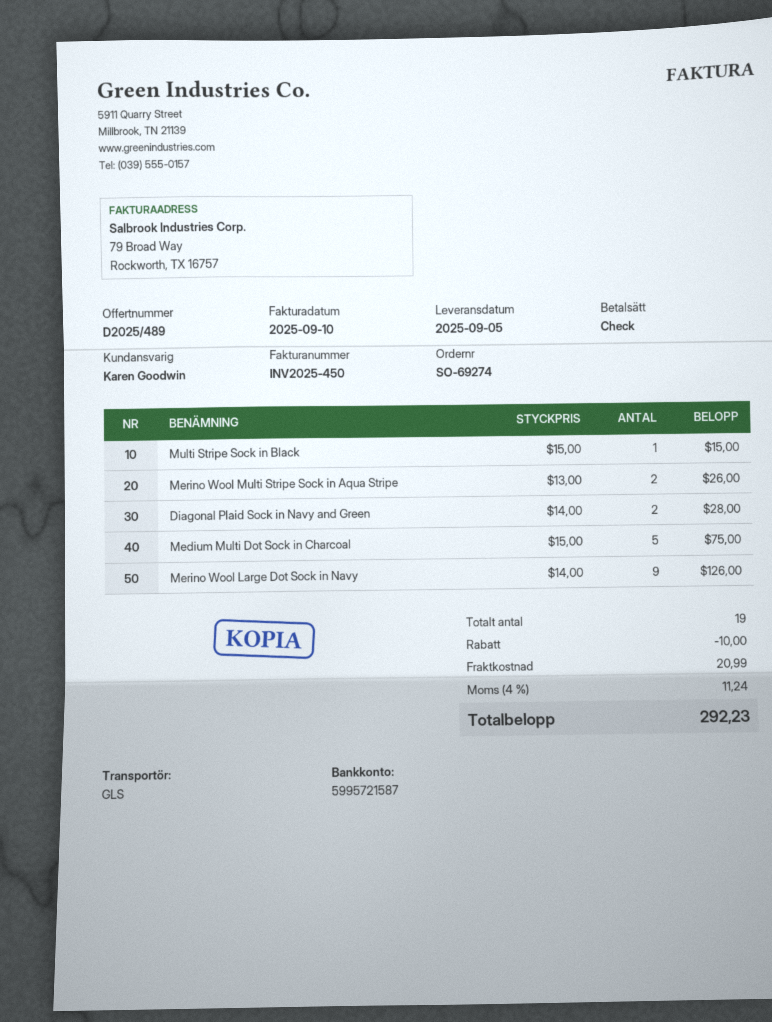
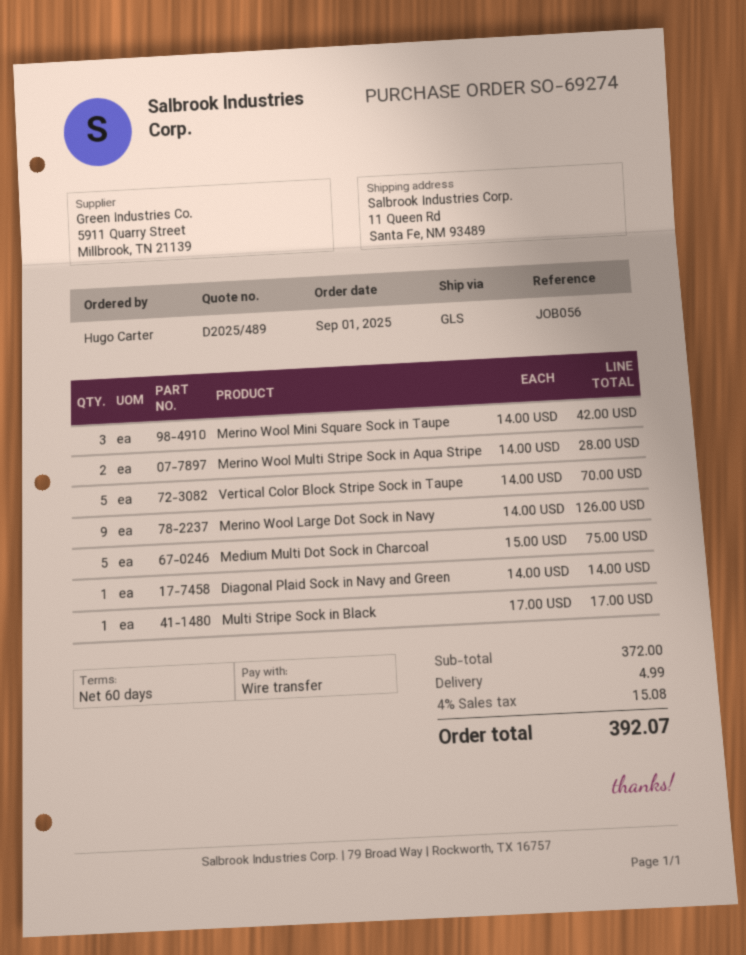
payment method: cheque -> bank transfer
Multi Stripe Sock in Black: 1 x 15.00 = 15.00 -> 1 x 17.00 = 17.00
Merino Wool Multi Stripe Sock in Aqua Stripe: 2 x 13.00 = 26.00 -> 2 x 14.00 = 28.00
Diagonal Plaid Sock in Navy and Green: 2 x 14.00 = 28.00 -> 1 x 14.00 = 14.00
Merino Wool Mini Square Sock in Taupe: none -> 3 x 14.00 = 42.00
Vertical Color Block Stripe Sock in Taupe: none -> 5 x 14.00 = 70.00
discount: 10.00 -> none
shipping: 20.99 -> 4.99
tax: 4% = 11.24 -> 4% = 15.08
total: 292.23 -> 392.07

